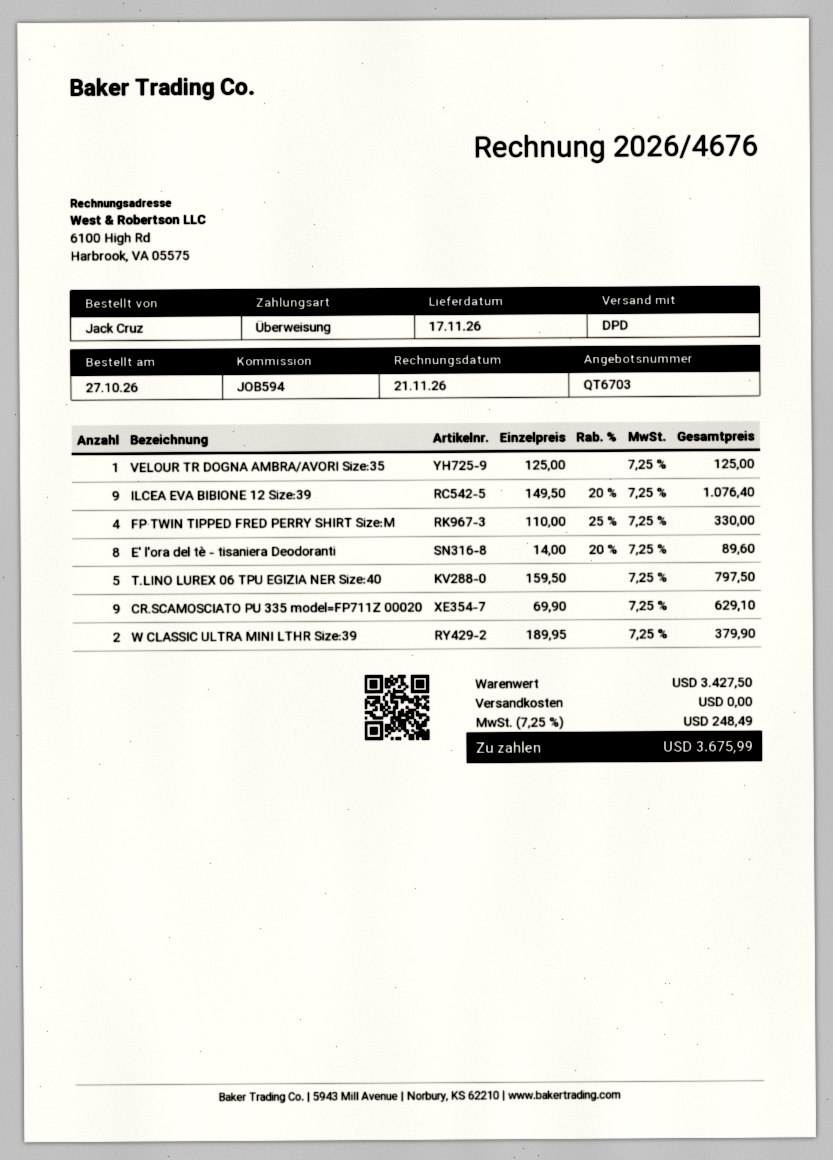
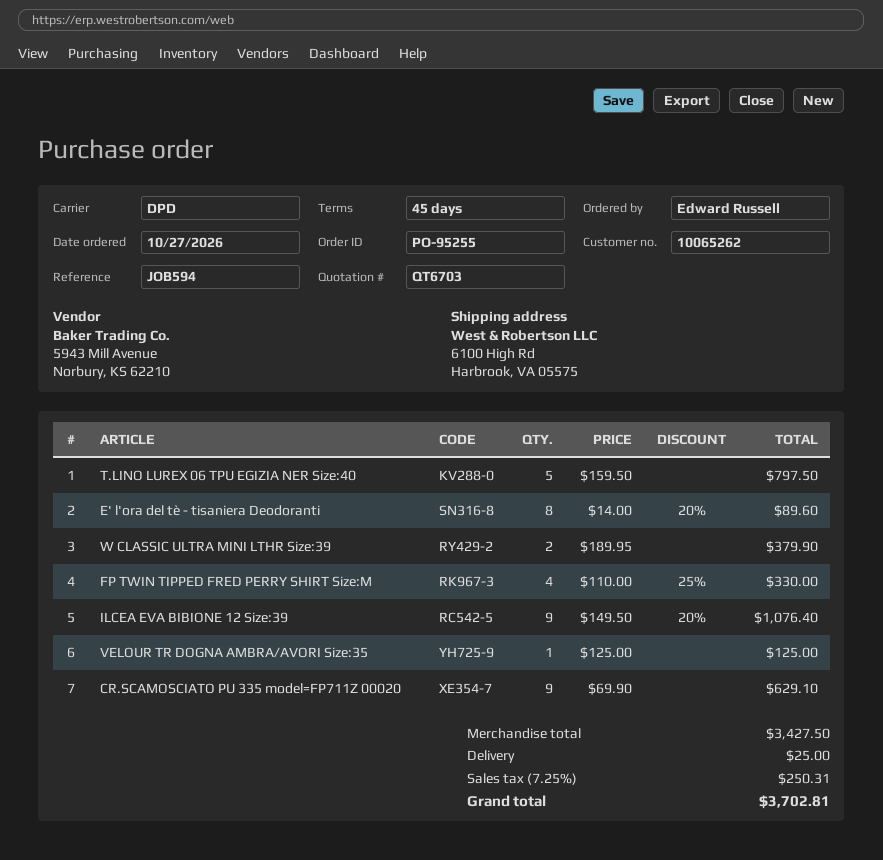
ordered by: Jack Cruz -> Edward Russell
shipping: 0.00 -> 25.00
tax: 7.25% = 248.49 -> 7.25% = 250.31
total: 3675.99 -> 3702.81

